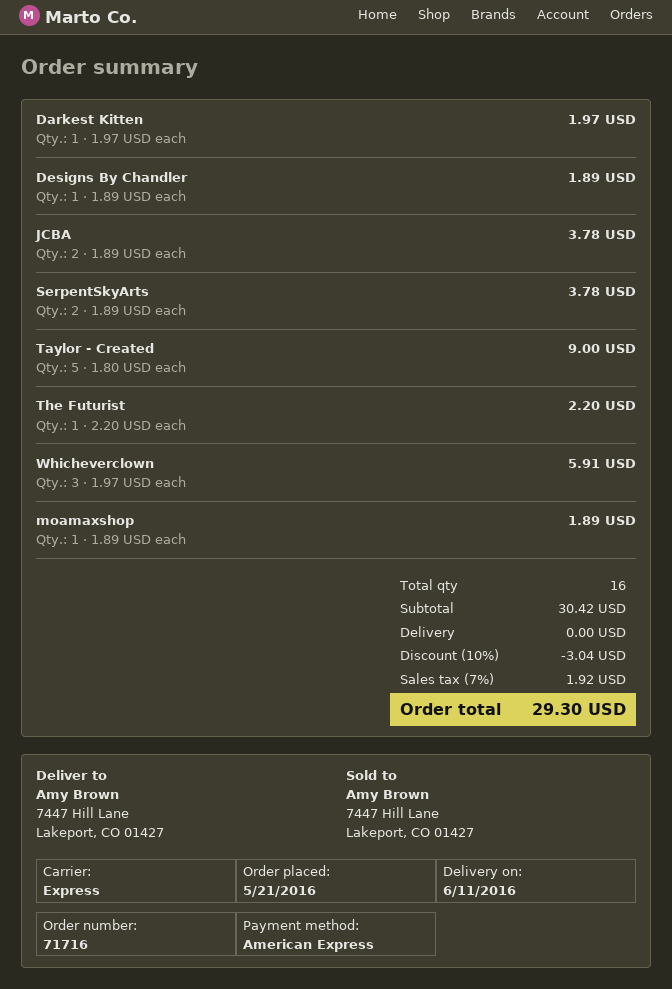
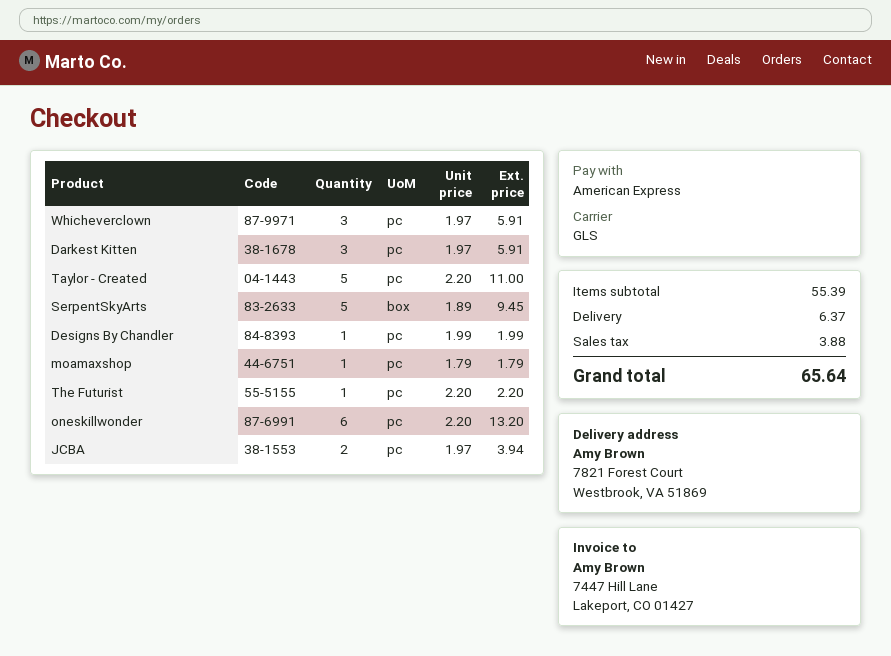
shipping method: express -> GLS
ship to: 7447 Hill Lane, Lakeport, CO 01427 -> 7821 Forest Court, Westbrook, VA 51869
Darkest Kitten: 1 x 1.97 = 1.97 -> 3 x 1.97 = 5.91
Designs By Chandler: 1 x 1.89 = 1.89 -> 1 x 1.99 = 1.99
JCBA: 2 x 1.89 = 3.78 -> 2 x 1.97 = 3.94
SerpentSkyArts: 2 x 1.89 = 3.78 -> 5 x 1.89 = 9.45
Taylor - Created: 5 x 1.80 = 9.00 -> 5 x 2.20 = 11.00
moamaxshop: 1 x 1.89 = 1.89 -> 1 x 1.79 = 1.79
oneskillwonder: none -> 6 x 2.20 = 13.20
subtotal: 30.42 -> 55.39
discount: 10% = 3.04 -> none
shipping: 0.00 -> 6.37
tax: 1.92 -> 3.88
total: 29.30 -> 65.64

